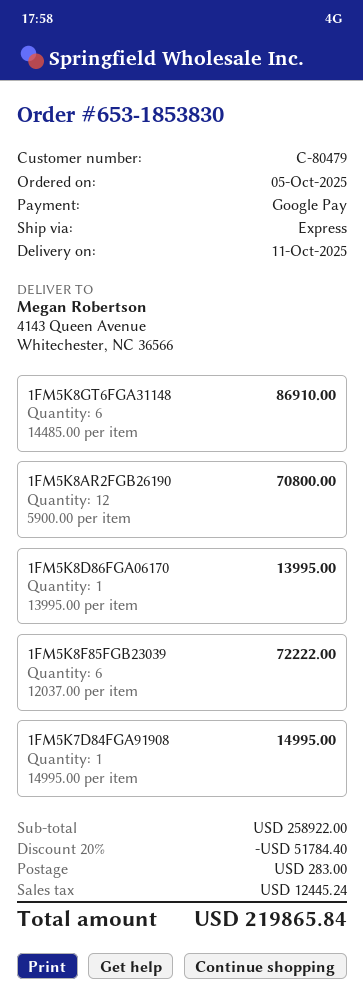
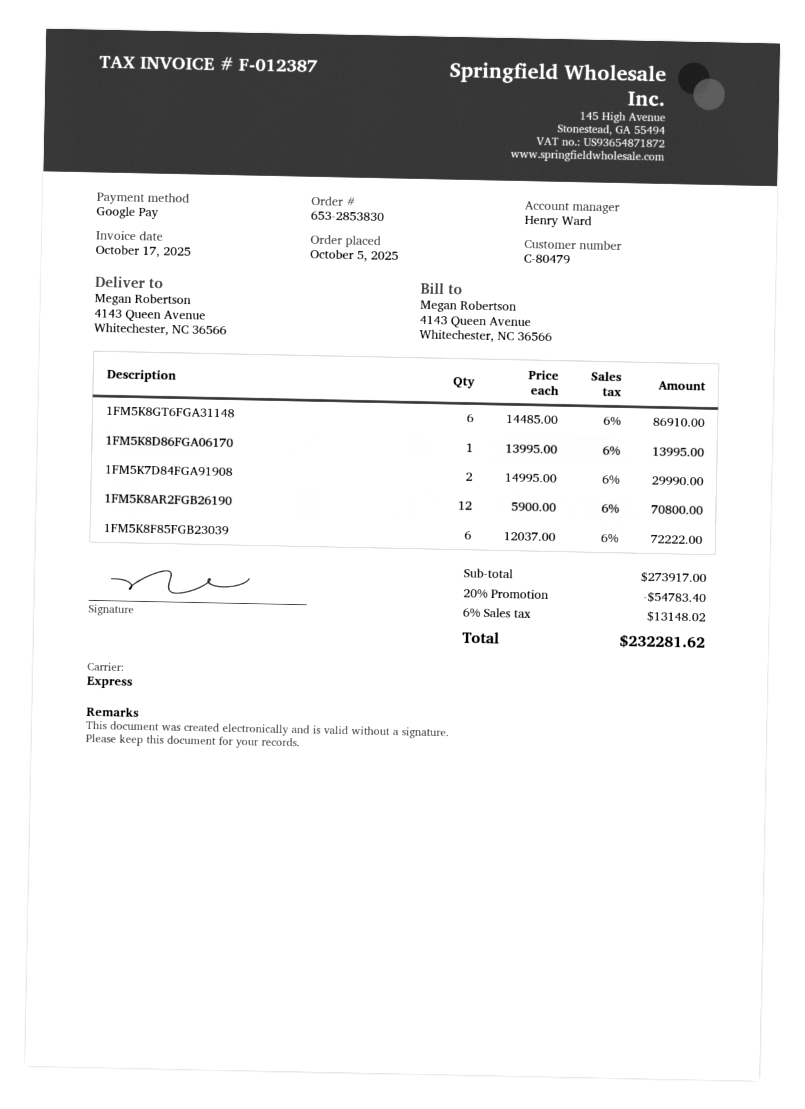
order number: 653-1853830 -> 653-2853830
1FM5K7D84FGA91908: 1 x 14995.00 = 14995.00 -> 2 x 14995.00 = 29990.00
subtotal: 258922.00 -> 273917.00
discount: 20% = 51784.40 -> 20% = 54783.40
shipping: 283.00 -> none
tax: 12445.24 -> 13148.02
total: 219865.84 -> 232281.62

